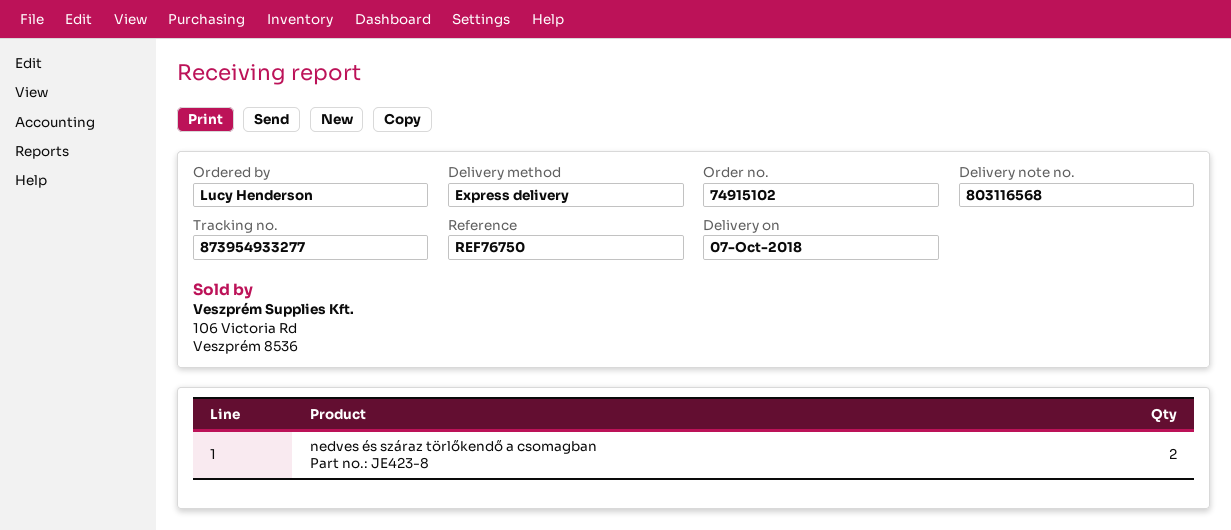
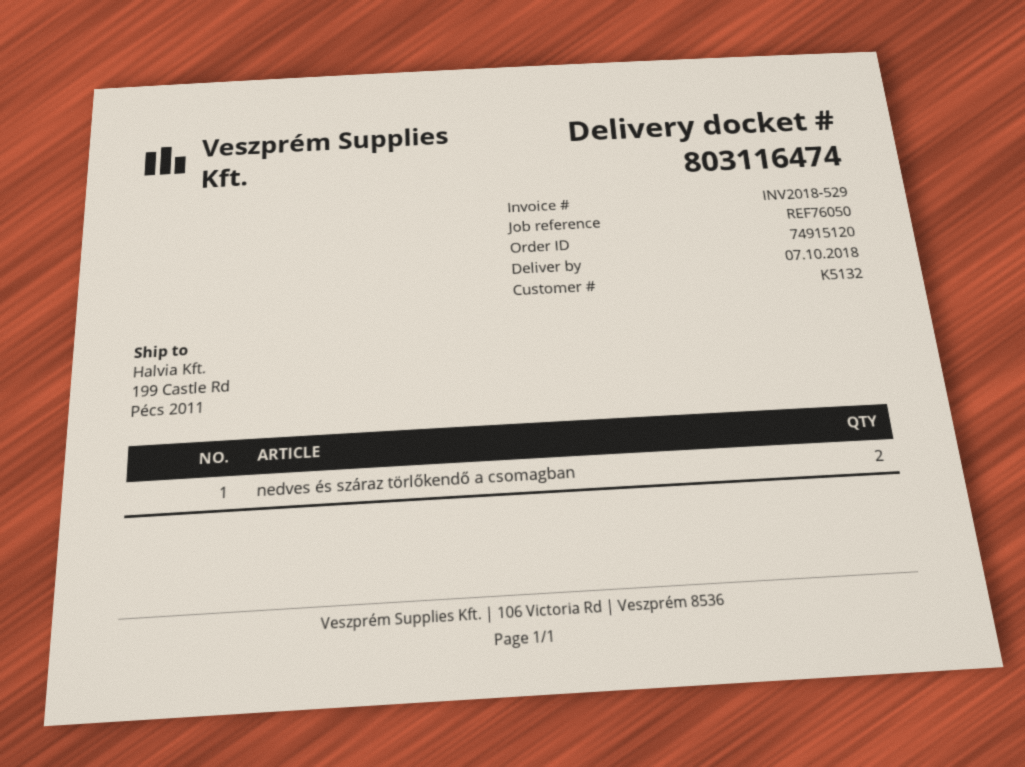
order number: 74915102 -> 74915120
delivery note number: 803116568 -> 803116474
reference: REF76750 -> REF76050

